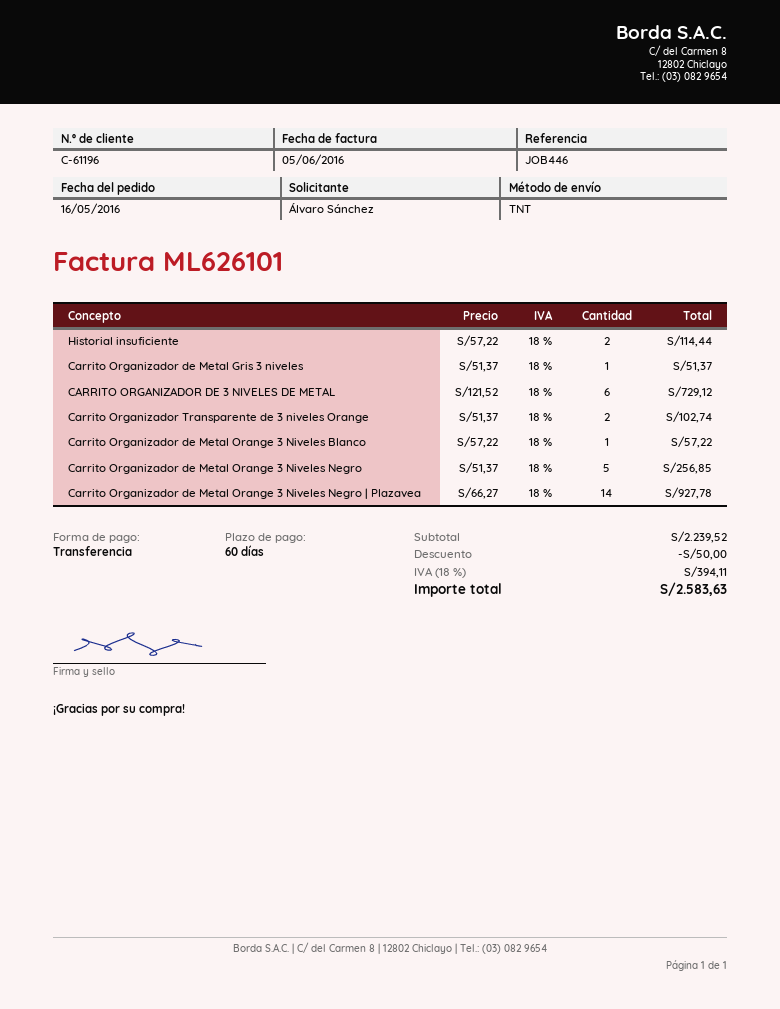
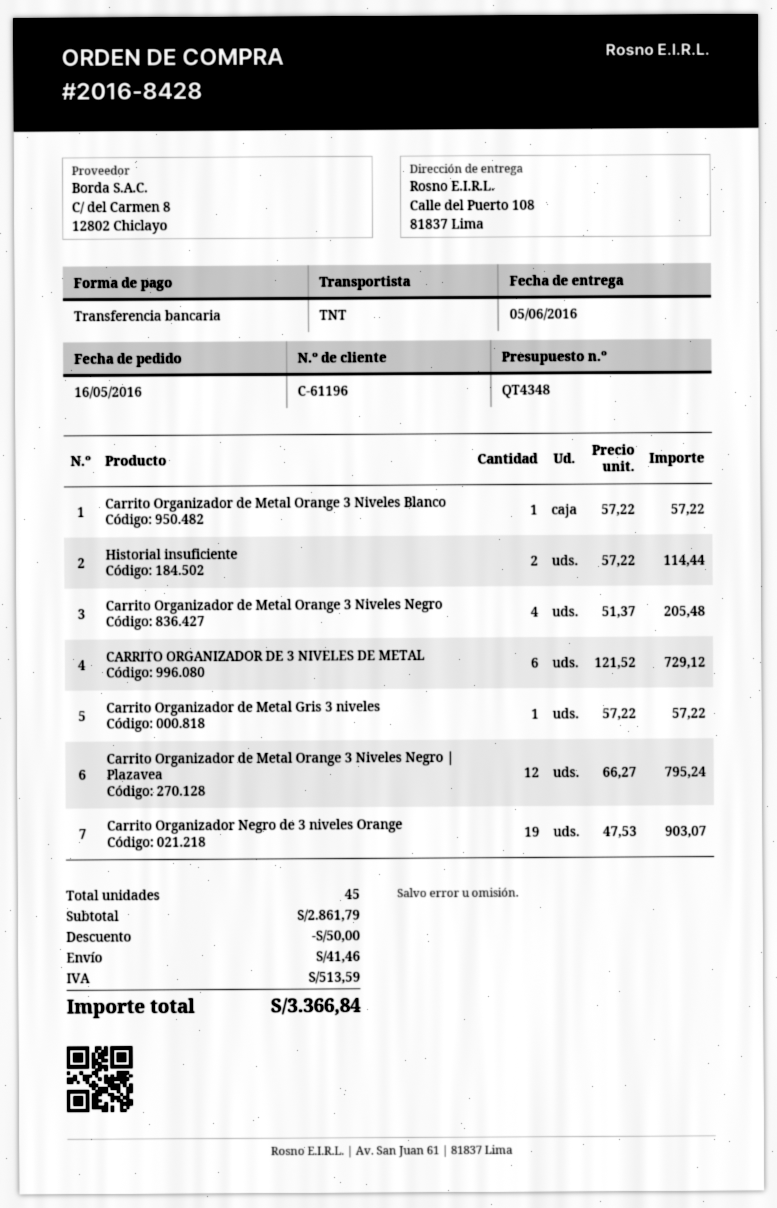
Carrito Organizador de Metal Gris 3 niveles: 1 x 51.37 = 51.37 -> 1 x 57.22 = 57.22
Carrito Organizador Transparente de 3 niveles Orange: 2 x 51.37 = 102.74 -> none
Carrito Organizador de Metal Orange 3 Niveles Negro: 5 x 51.37 = 256.85 -> 4 x 51.37 = 205.48
Carrito Organizador de Metal Orange 3 Niveles Negro | Plazavea: 14 x 66.27 = 927.78 -> 12 x 66.27 = 795.24
Carrito Organizador Negro de 3 niveles Orange: none -> 19 x 47.53 = 903.07
subtotal: 2239.52 -> 2861.79
shipping: none -> 41.46
tax: 394.11 -> 513.59
total: 2583.63 -> 3366.84

